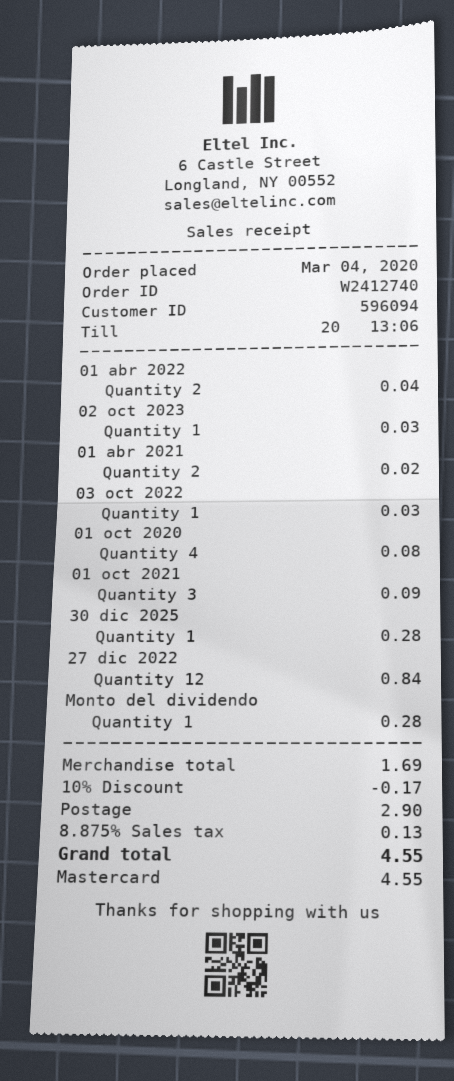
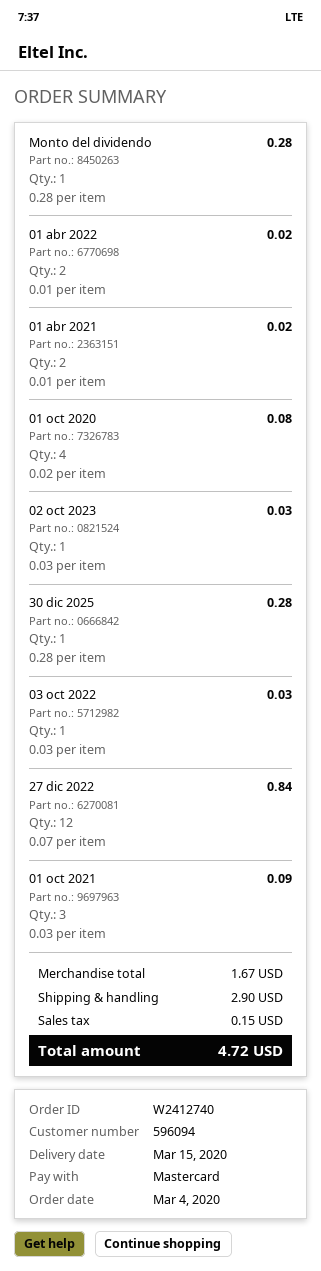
01 abr 2022: 2 for 0.04 -> 2 for 0.02
subtotal: 1.69 -> 1.67
discount: 10% = 0.17 -> none
tax: 0.13 -> 0.15
total: 4.55 -> 4.72

